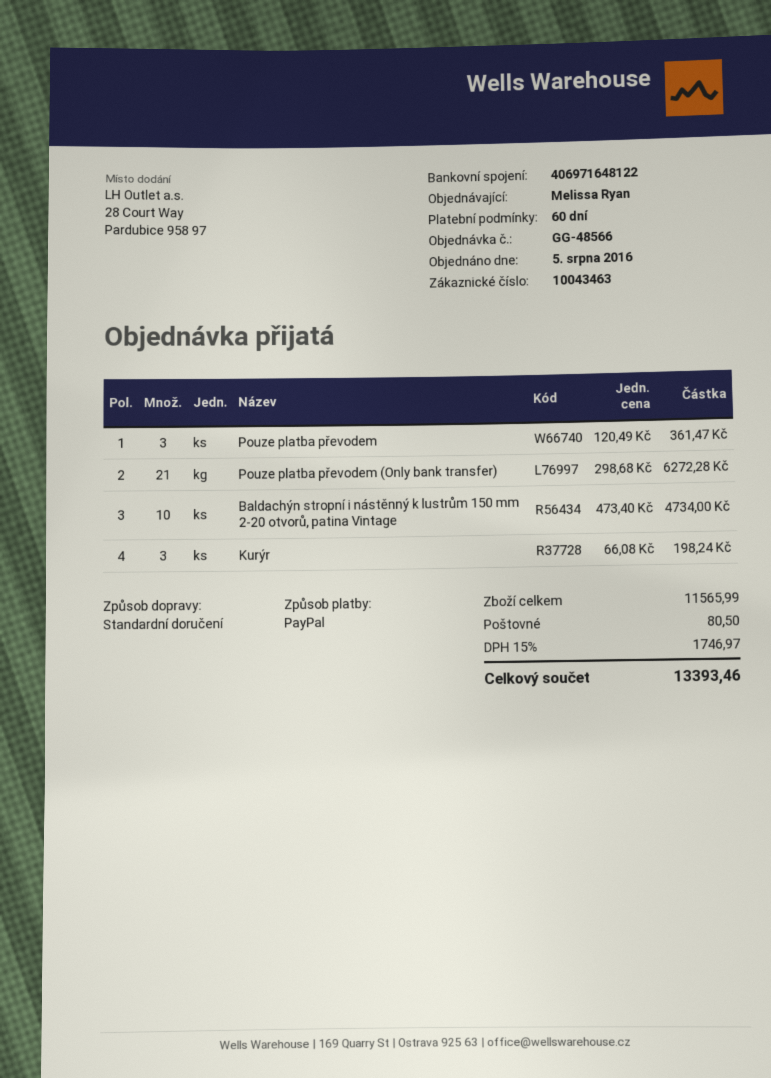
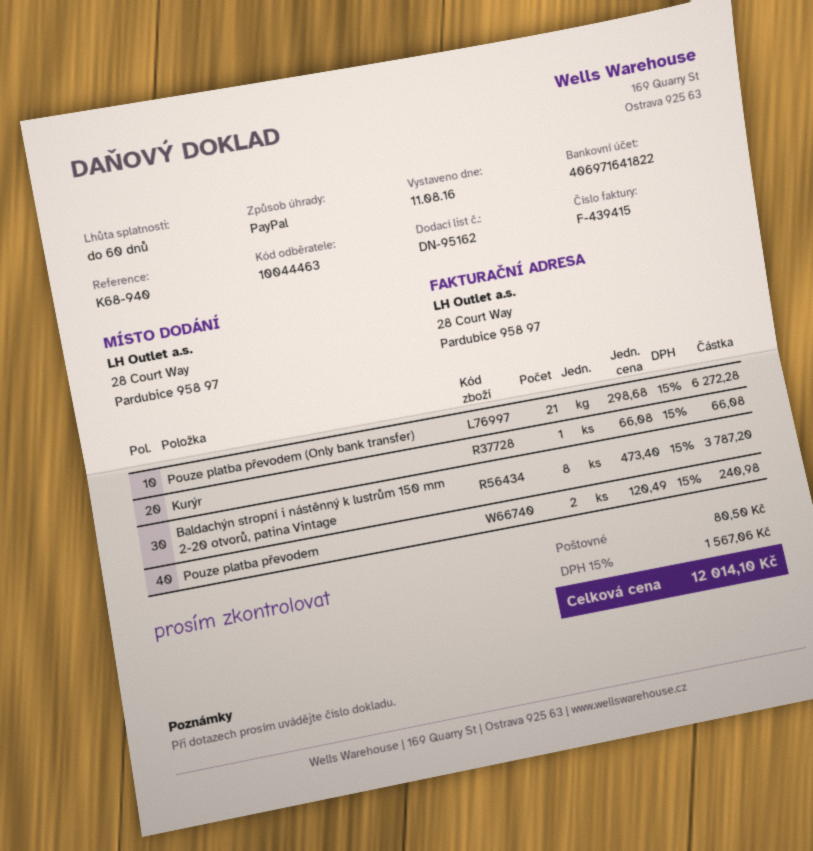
customer number: 10043463 -> 10044463
bank account: 406971648122 -> 406971641822
Pouze platba převodem: 3 x 120.49 = 361.47 -> 2 x 120.49 = 240.98
Baldachýn stropní i nástěnný k lustrům 150 mm 2-20 otvorů, patina Vintage: 10 x 473.40 = 4734.00 -> 8 x 473.40 = 3787.20
Kurýr: 3 x 66.08 = 198.24 -> 1 x 66.08 = 66.08
tax: 15% = 1746.97 -> 15% = 1567.06
total: 13393.46 -> 12014.10

